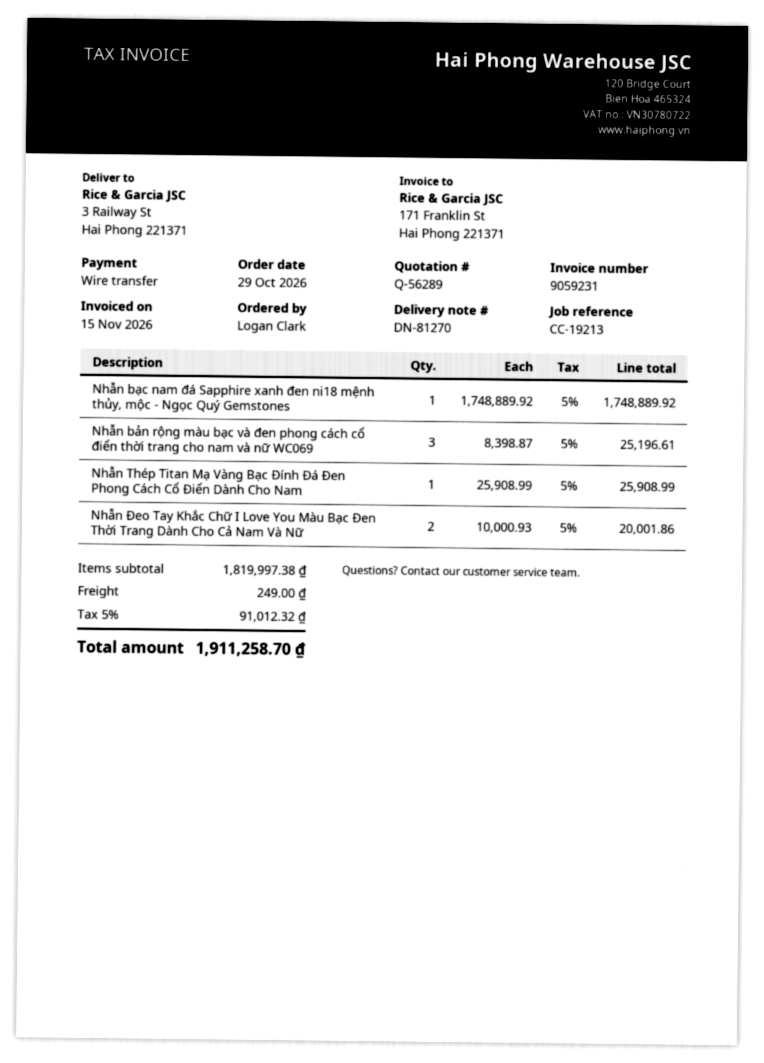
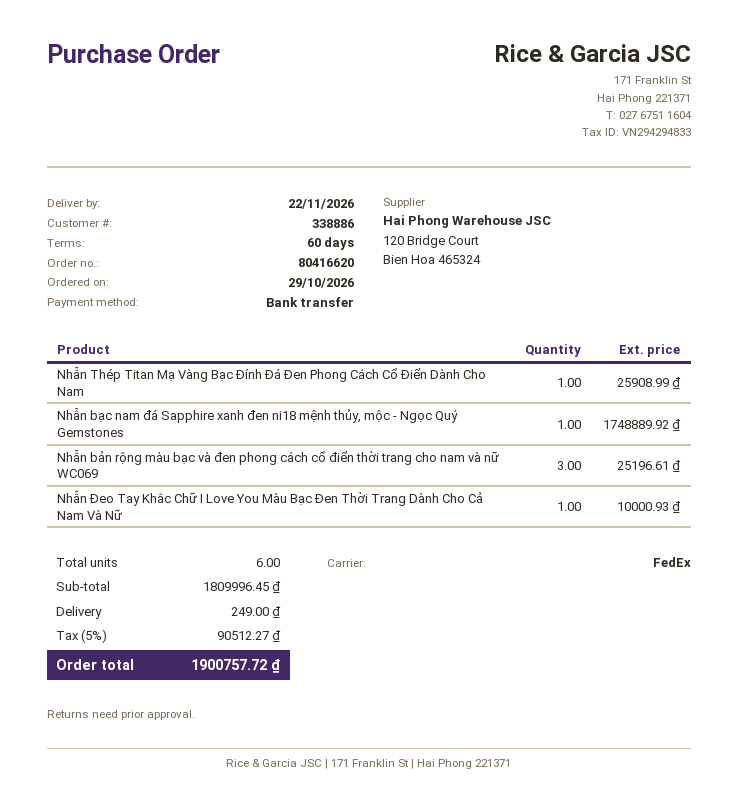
Nhẫn Đeo Tay Khắc Chữ I Love You Màu Bạc Đen Thời Trang Dành Cho Cả Nam Và Nữ: 2 for 20001.86 -> 1 for 10000.93
subtotal: 1819997.38 -> 1809996.45
tax: 5% = 91012.32 -> 5% = 90512.27
total: 1911258.70 -> 1900757.72

